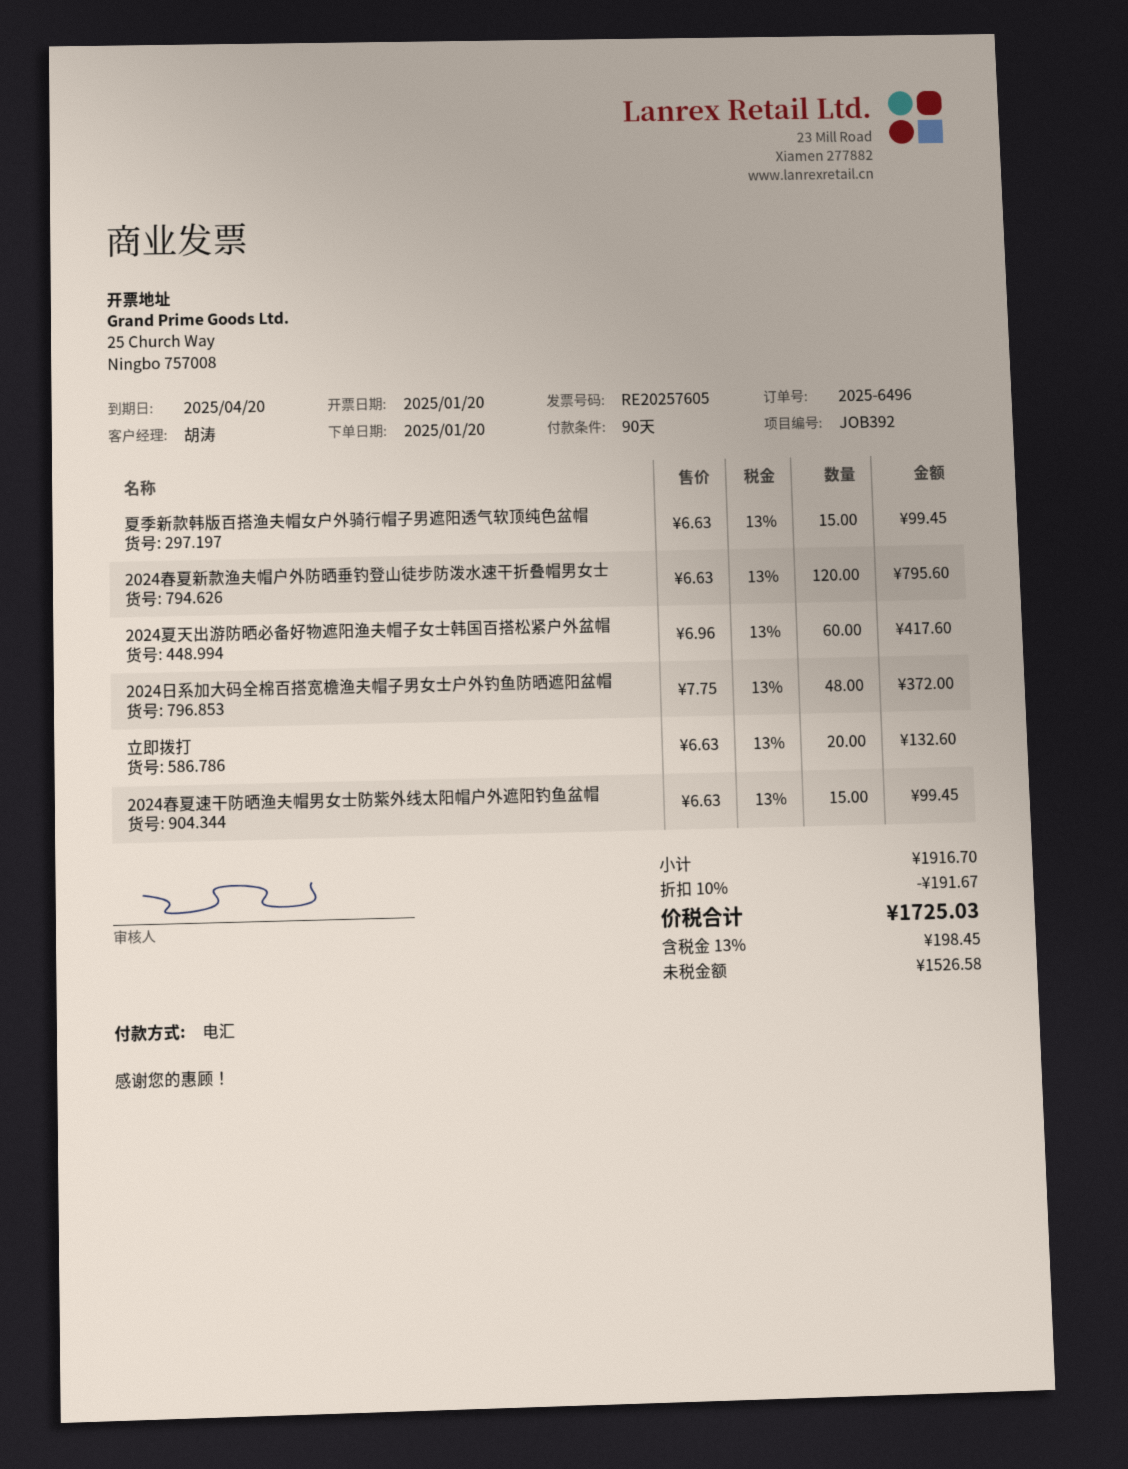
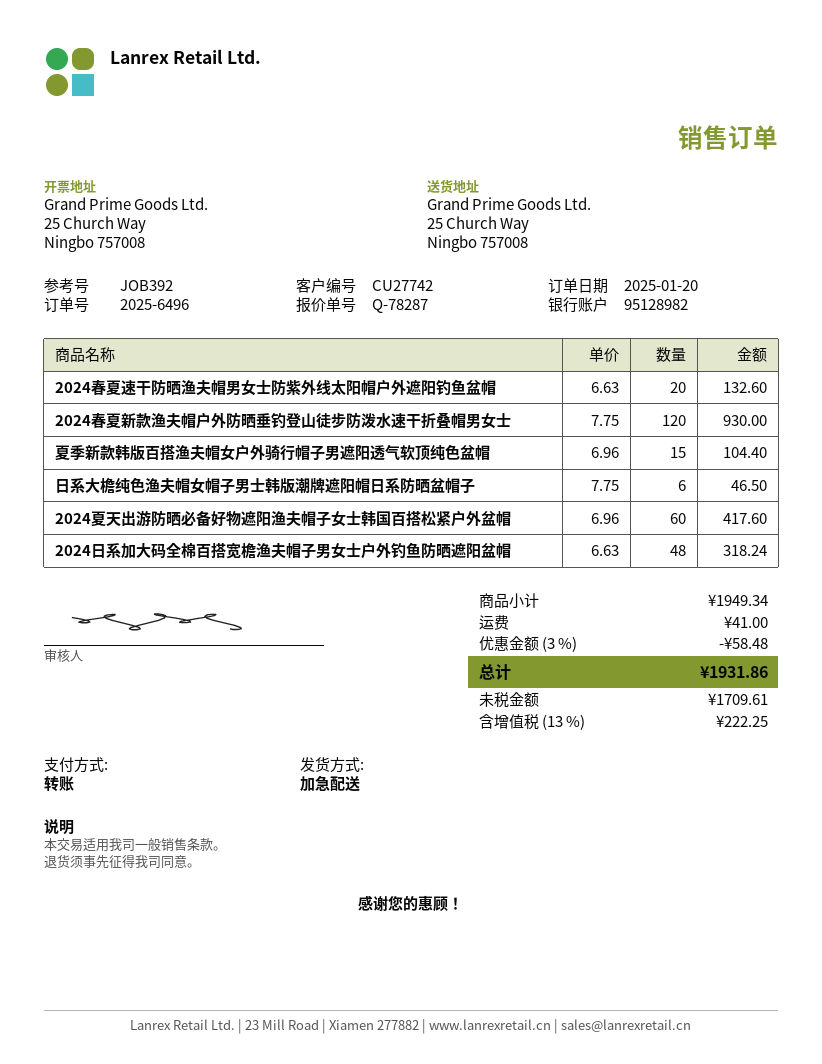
夏季新款韩版百搭渔夫帽女户外骑行帽子男遮阳透气软顶纯色盆帽: 15 x 6.63 = 99.45 -> 15 x 6.96 = 104.40
2024春夏新款渔夫帽户外防晒垂钓登山徒步防泼水速干折叠帽男女士: 120 x 6.63 = 795.60 -> 120 x 7.75 = 930.00
2024日系加大码全棉百搭宽檐渔夫帽子男女士户外钓鱼防晒遮阳盆帽: 48 x 7.75 = 372.00 -> 48 x 6.63 = 318.24
立即拨打: 20 x 6.63 = 132.60 -> none
2024春夏速干防晒渔夫帽男女士防紫外线太阳帽户外遮阳钓鱼盆帽: 15 x 6.63 = 99.45 -> 20 x 6.63 = 132.60
日系大檐纯色渔夫帽女帽子男士韩版潮牌遮阳帽日系防晒盆帽子: none -> 6 x 7.75 = 46.50
subtotal: 1916.70 -> 1949.34
discount: 10% = 191.67 -> 3% = 58.48
shipping: none -> 41.00
net: 1526.58 -> 1709.61
tax: 13% = 198.45 -> 13% = 222.25
total: 1725.03 -> 1931.86

